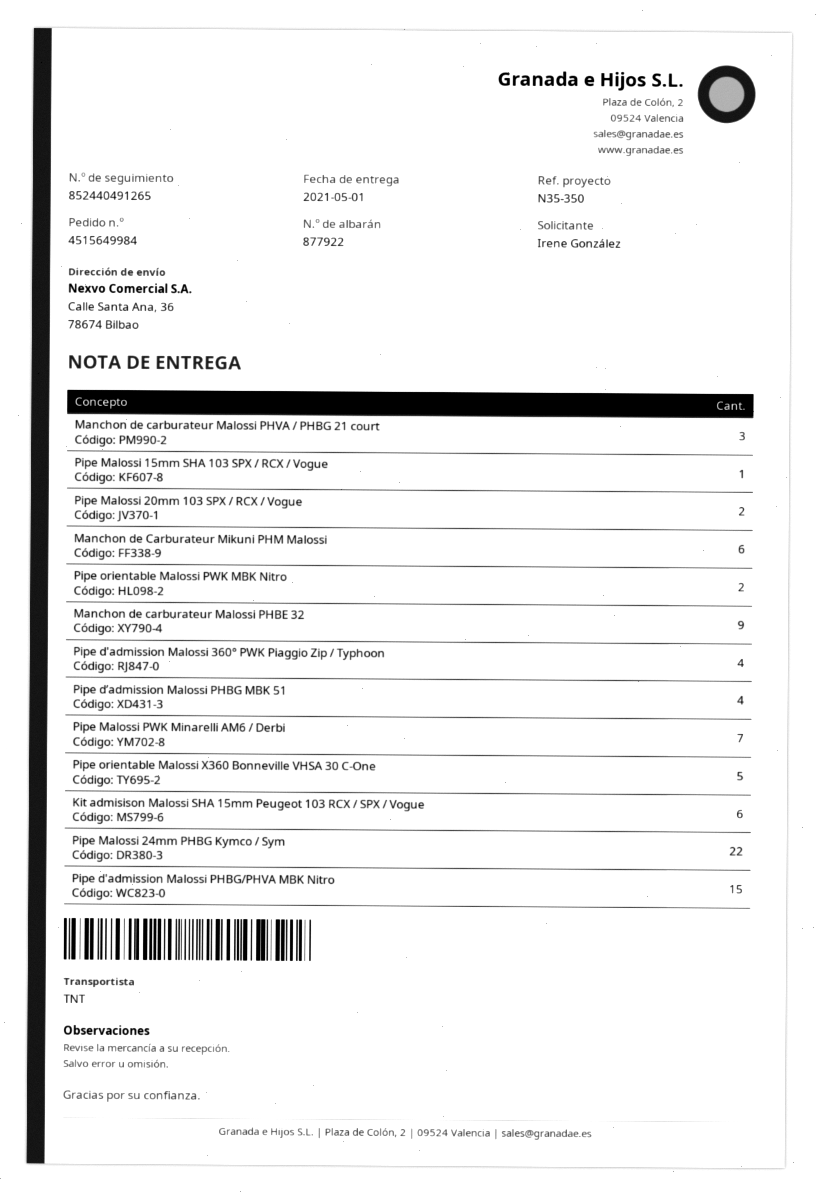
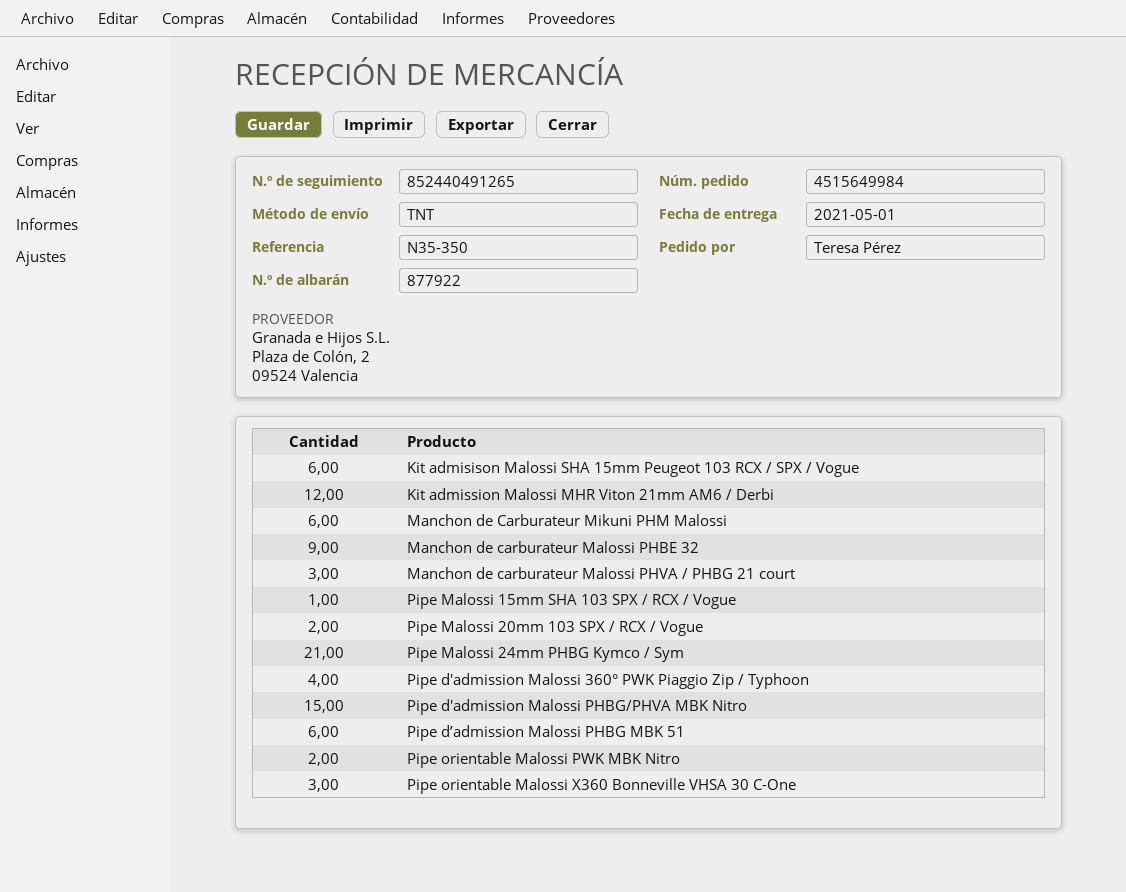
ordered by: Irene González -> Teresa Pérez
Pipe d’admission Malossi PHBG MBK 51: 4 -> 6
Pipe Malossi PWK Minarelli AM6 / Derbi: 7 -> none
Pipe orientable Malossi X360 Bonneville VHSA 30 C-One: 5 -> 3
Pipe Malossi 24mm PHBG Kymco / Sym: 22 -> 21
Kit admission Malossi MHR Viton 21mm AM6 / Derbi: none -> 12

